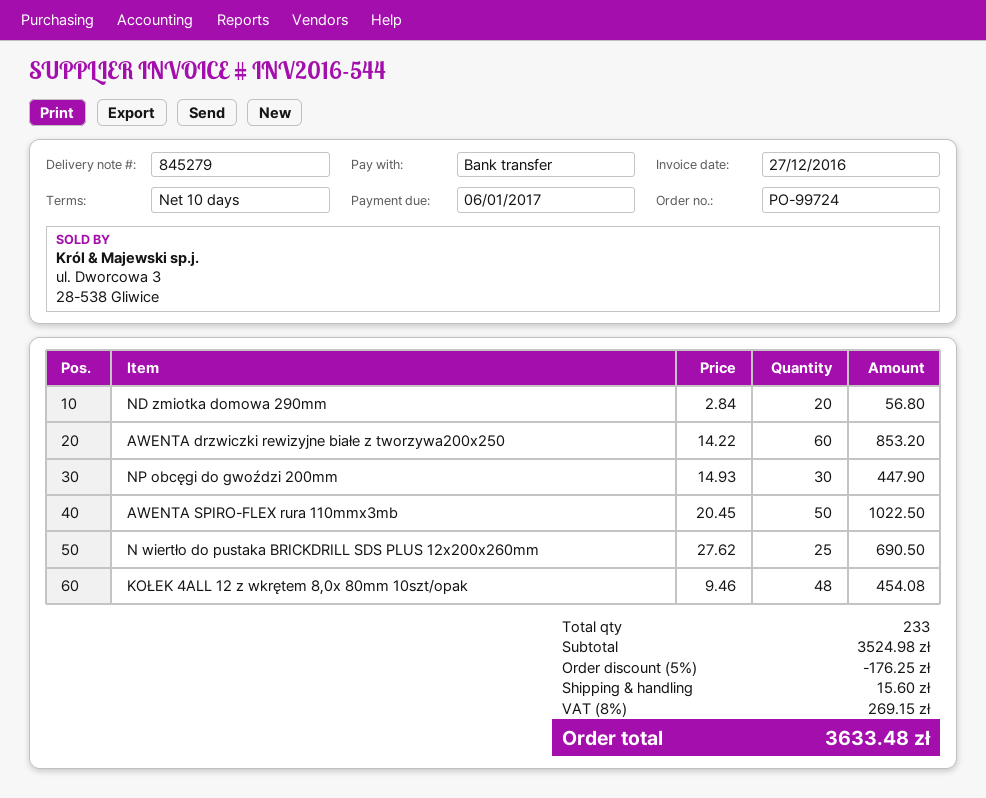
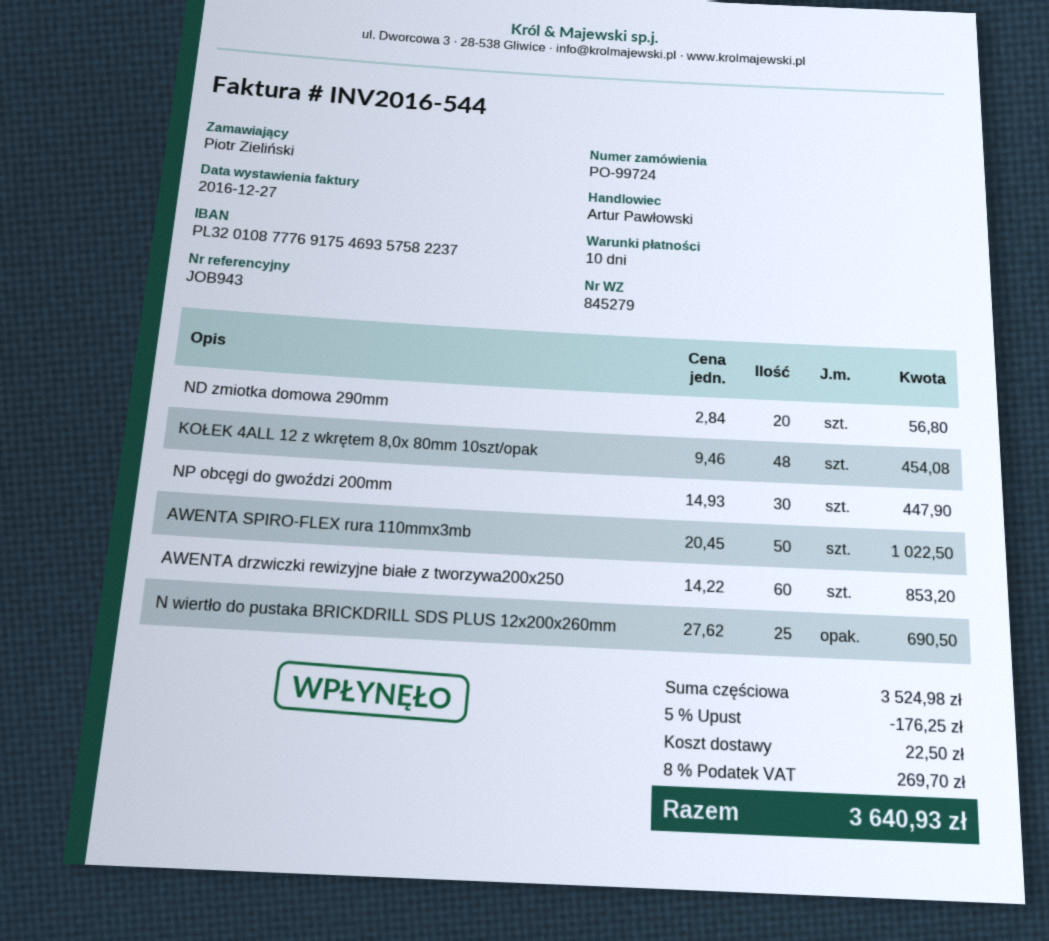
shipping: 15.60 -> 22.50
tax: 8% = 269.15 -> 8% = 269.70
total: 3633.48 -> 3640.93

